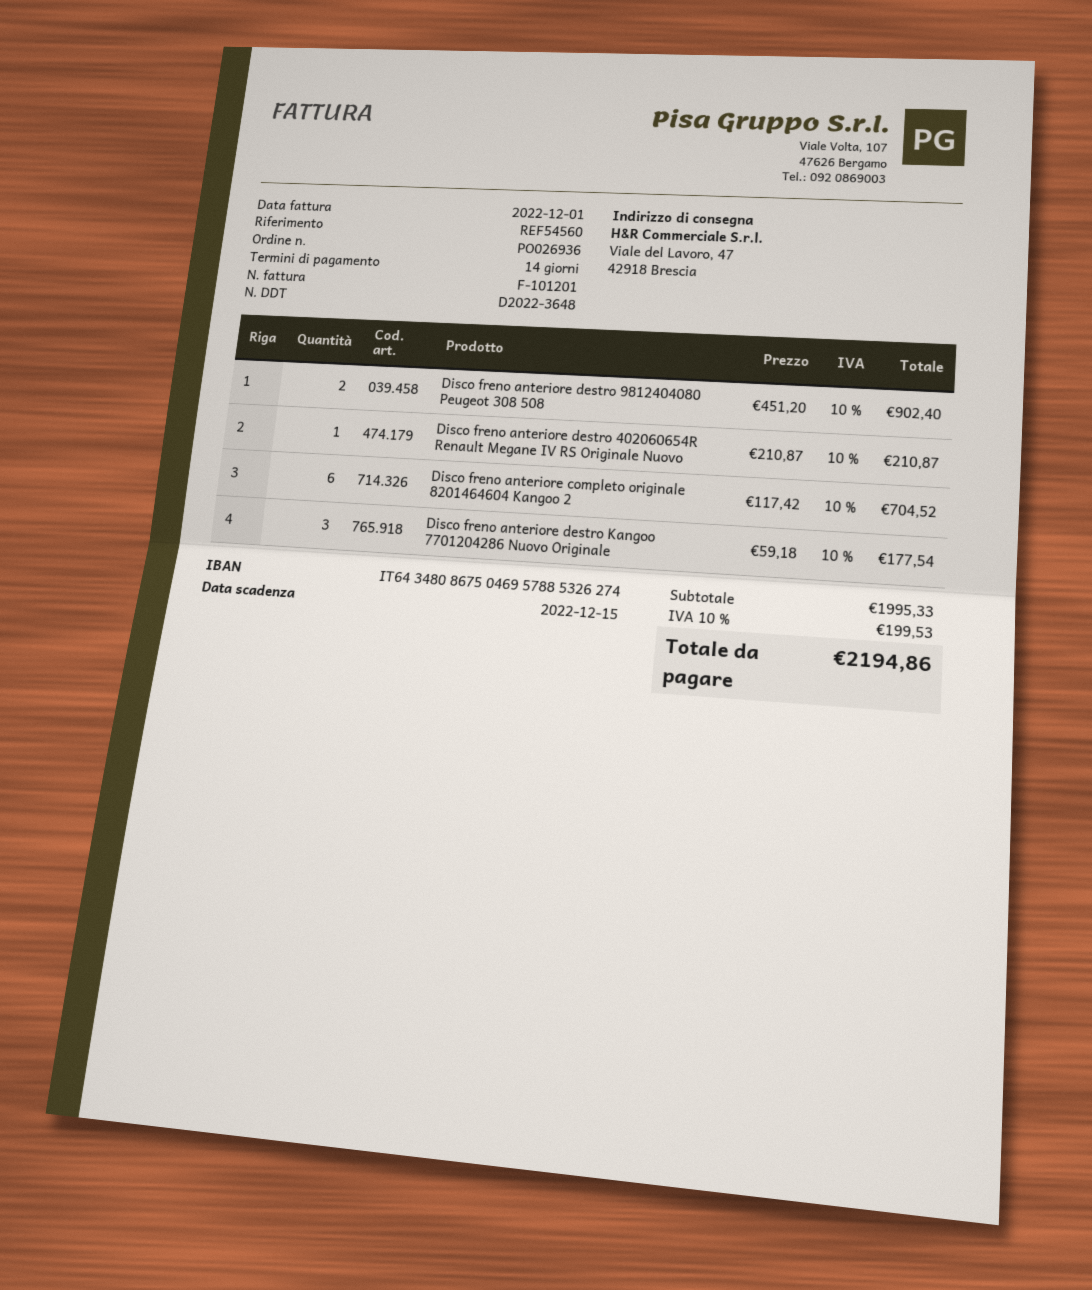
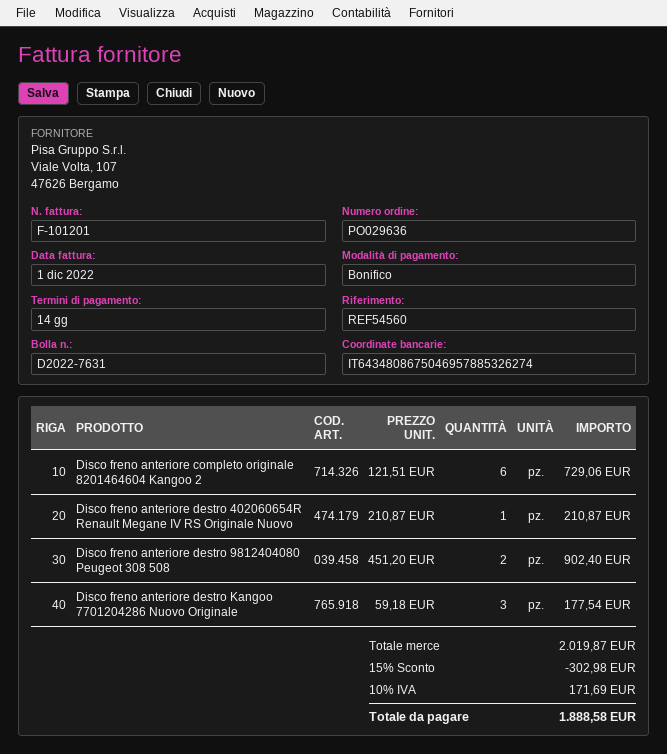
order number: PO026936 -> PO029636
delivery note number: D2022-3648 -> D2022-7631
Disco freno anteriore completo originale 8201464604 Kangoo 2: 6 x 117.42 = 704.52 -> 6 x 121.51 = 729.06
subtotal: 1995.33 -> 2019.87
discount: none -> 15% = 302.98
tax: 10% = 199.53 -> 10% = 171.69
total: 2194.86 -> 1888.58

